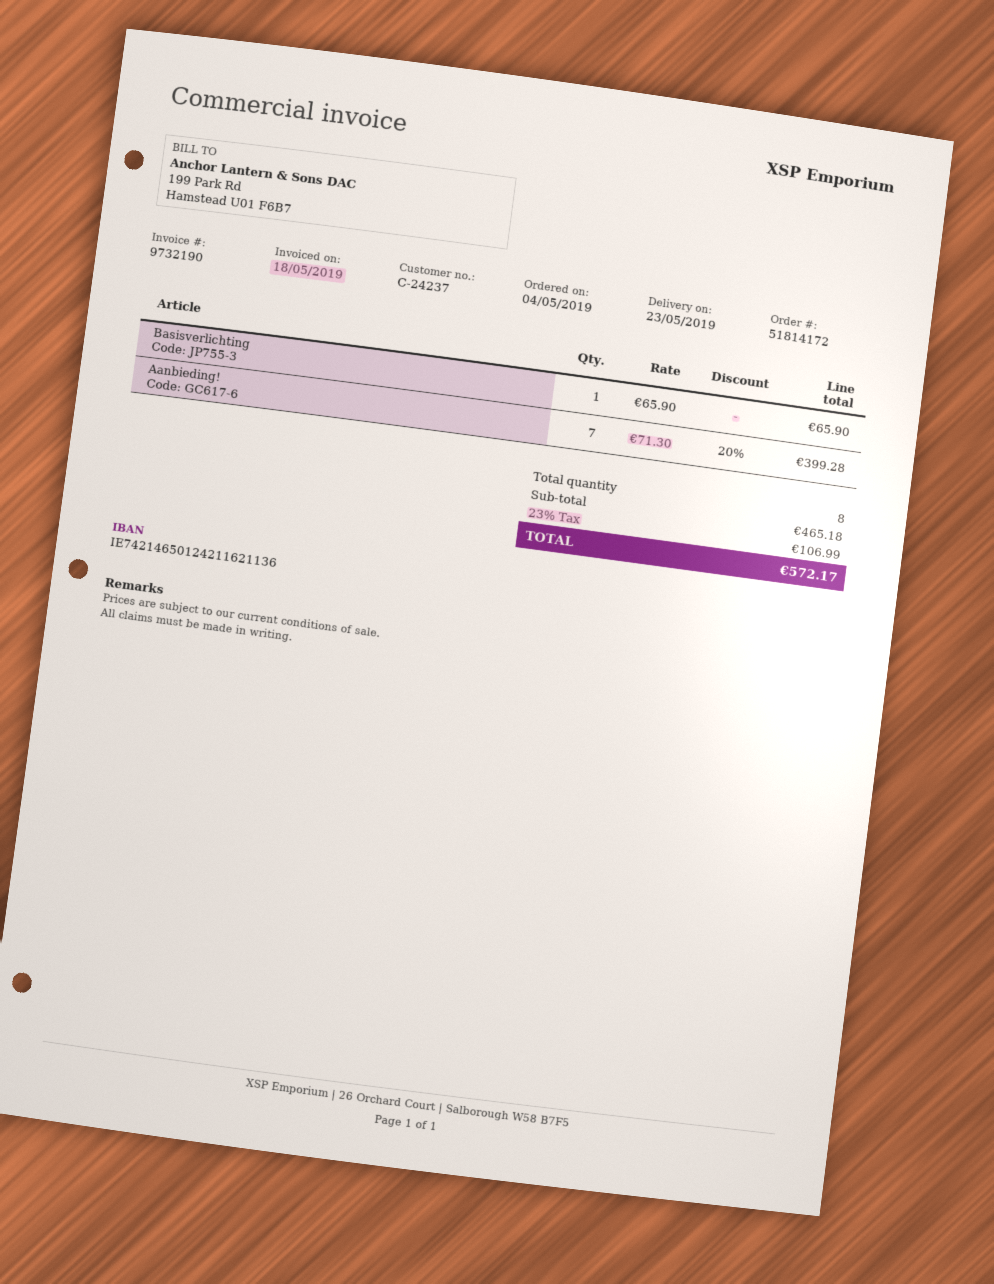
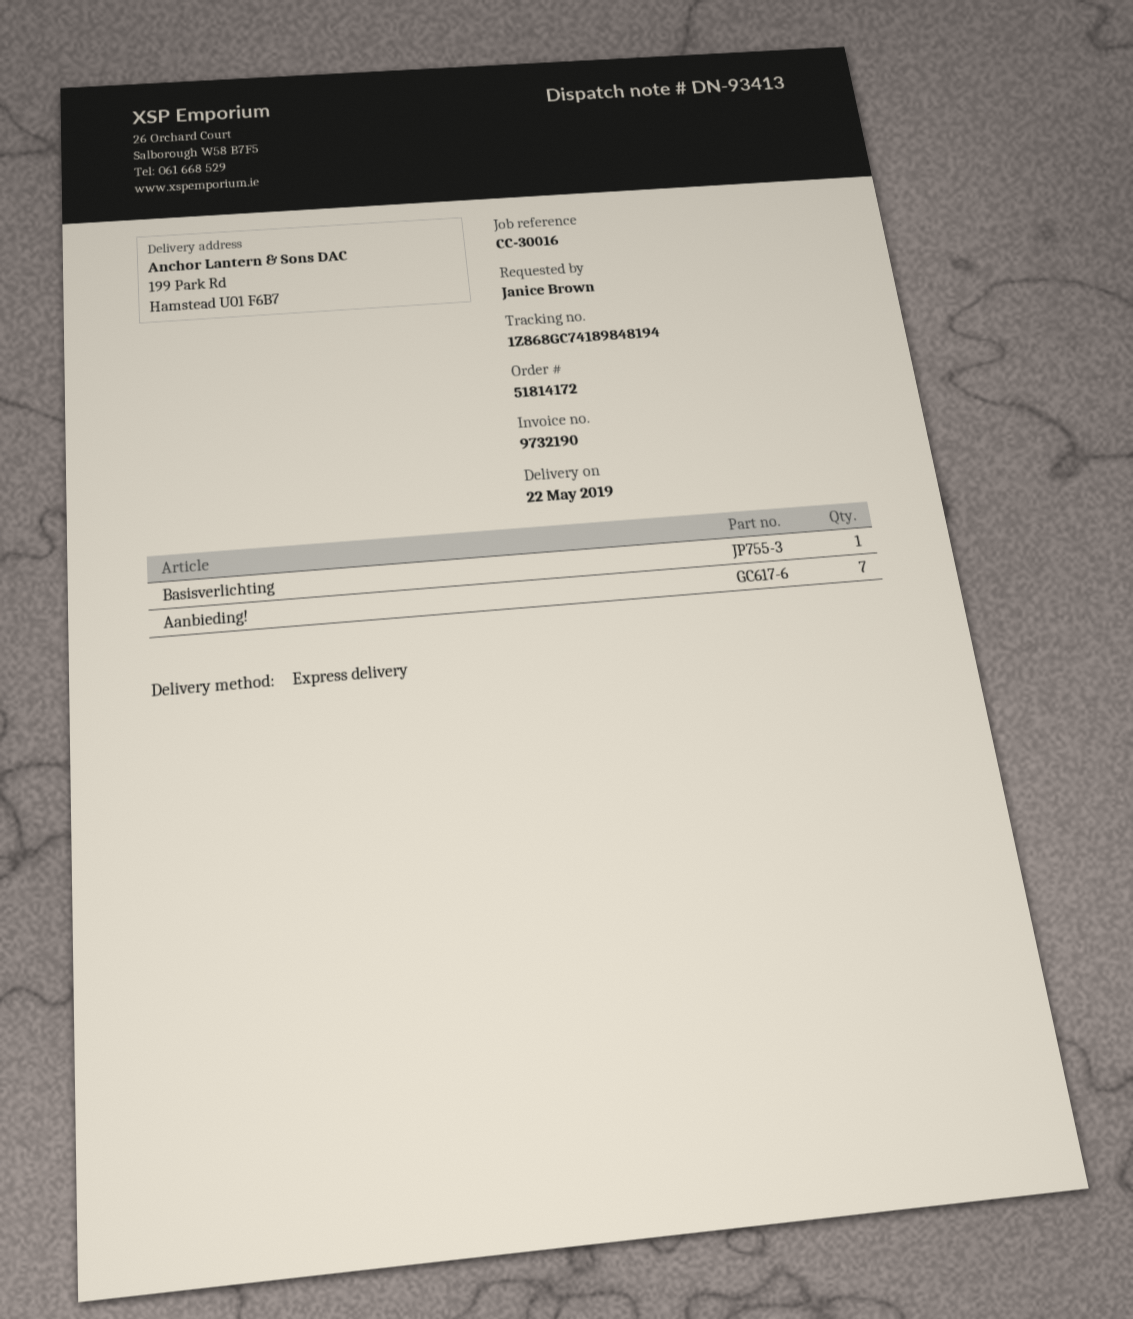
delivery date: 2019-05-23 -> 2019-05-22

